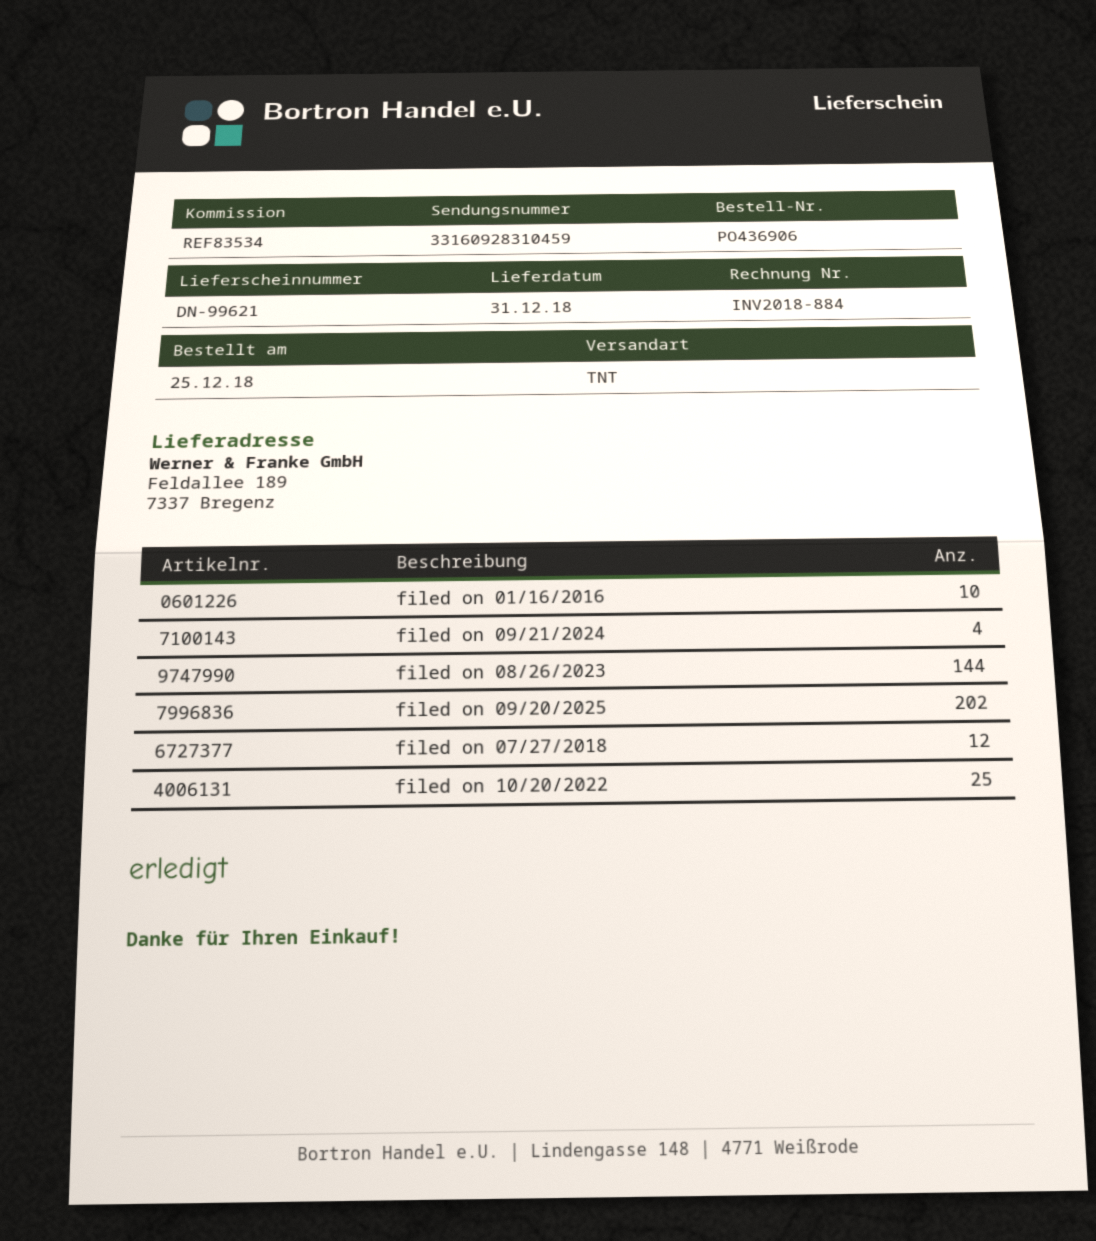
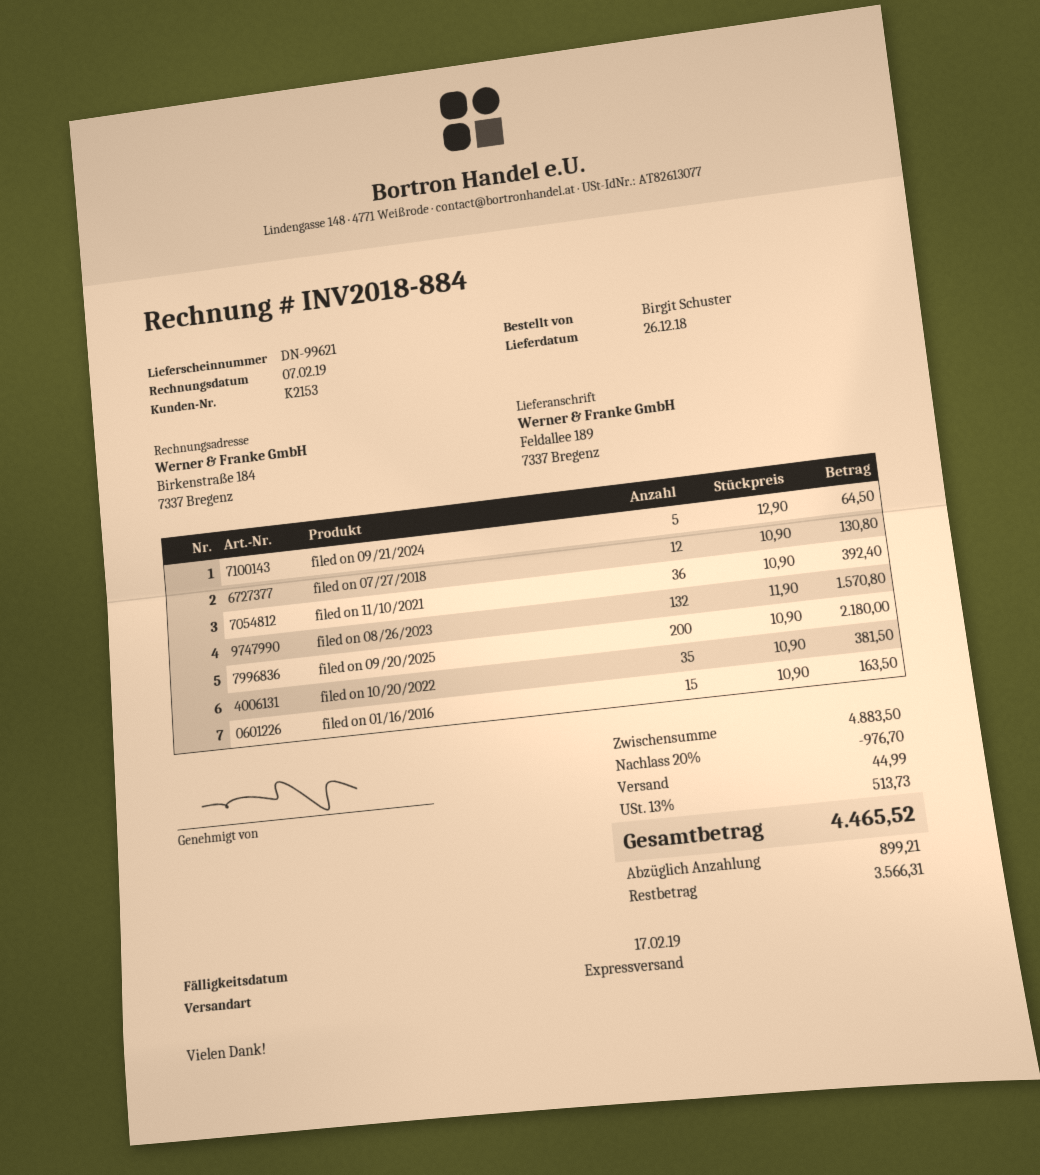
delivery date: 2018-12-31 -> 2018-12-26
shipping method: TNT -> express
filed on 01/16/2016: 10 -> 15
filed on 09/21/2024: 4 -> 5
filed on 08/26/2023: 144 -> 132
filed on 09/20/2025: 202 -> 200
filed on 10/20/2022: 25 -> 35
filed on 11/10/2021: none -> 36

